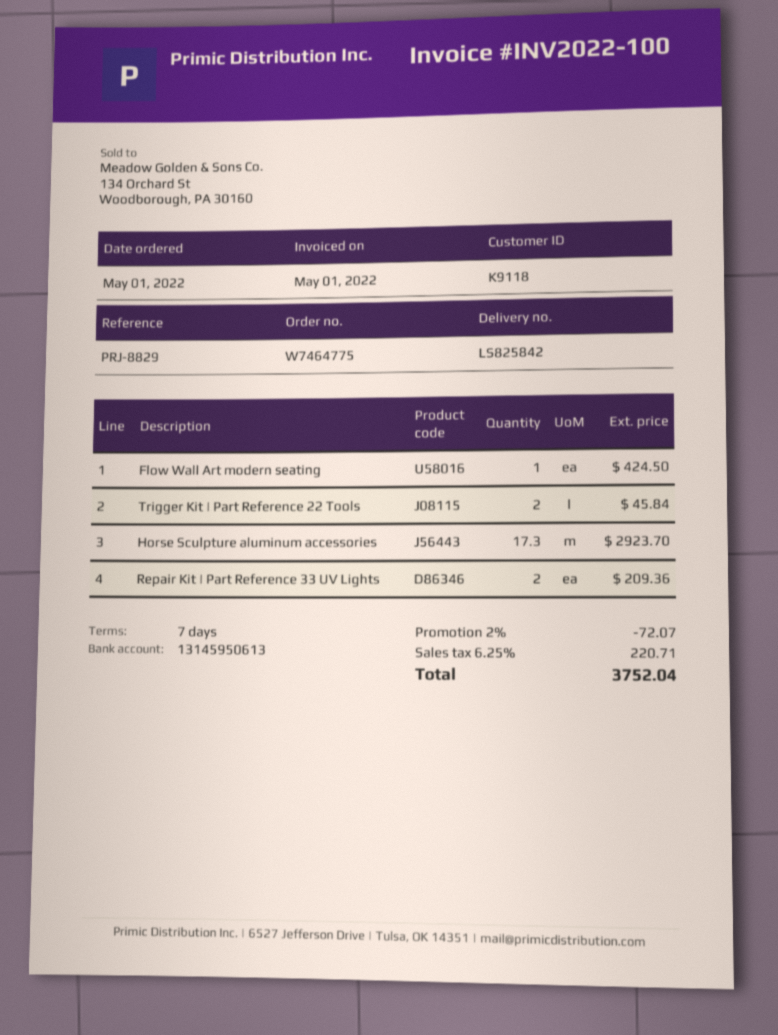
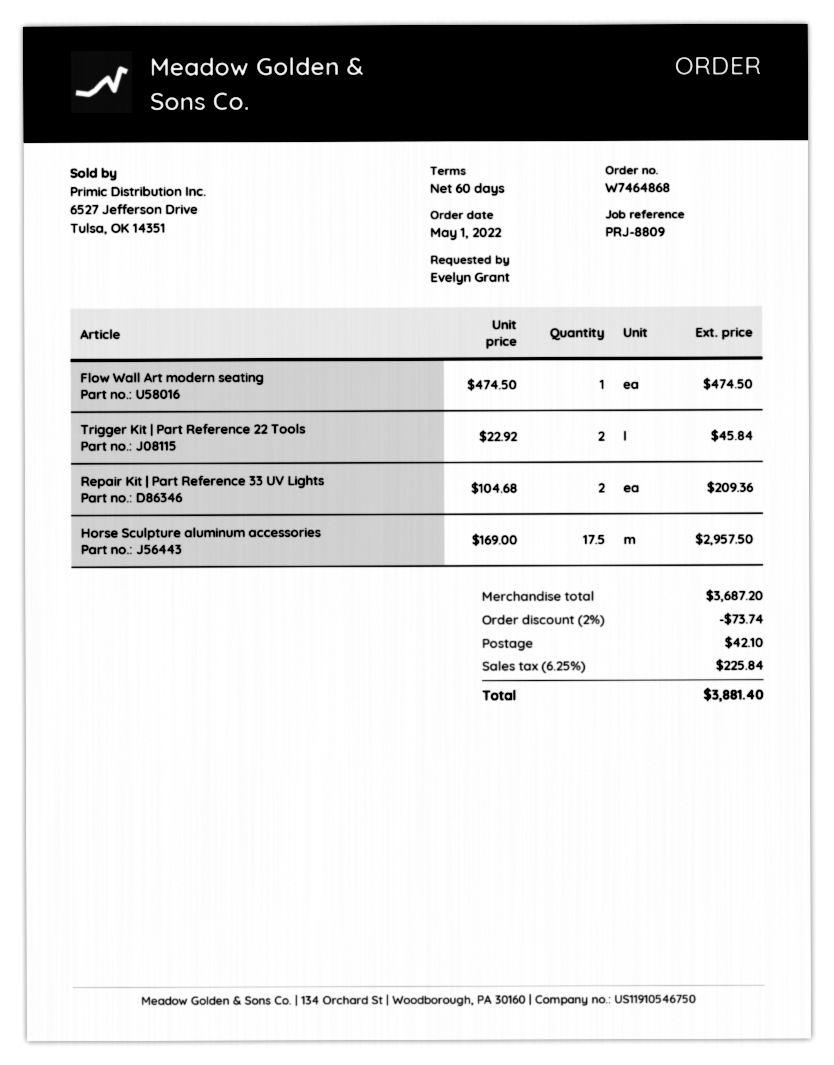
order number: W7464775 -> W7464868
payment terms: 7 days -> 60 days
reference: PRJ-8829 -> PRJ-8809
Flow Wall Art modern seating: 1 for 424.50 -> 1 for 474.50
Horse Sculpture aluminum accessories: 17.3 for 2923.70 -> 17.5 for 2957.50
discount: 2% = 72.07 -> 2% = 73.74
shipping: none -> 42.10
tax: 6.25% = 220.71 -> 6.25% = 225.84
total: 3752.04 -> 3881.40

